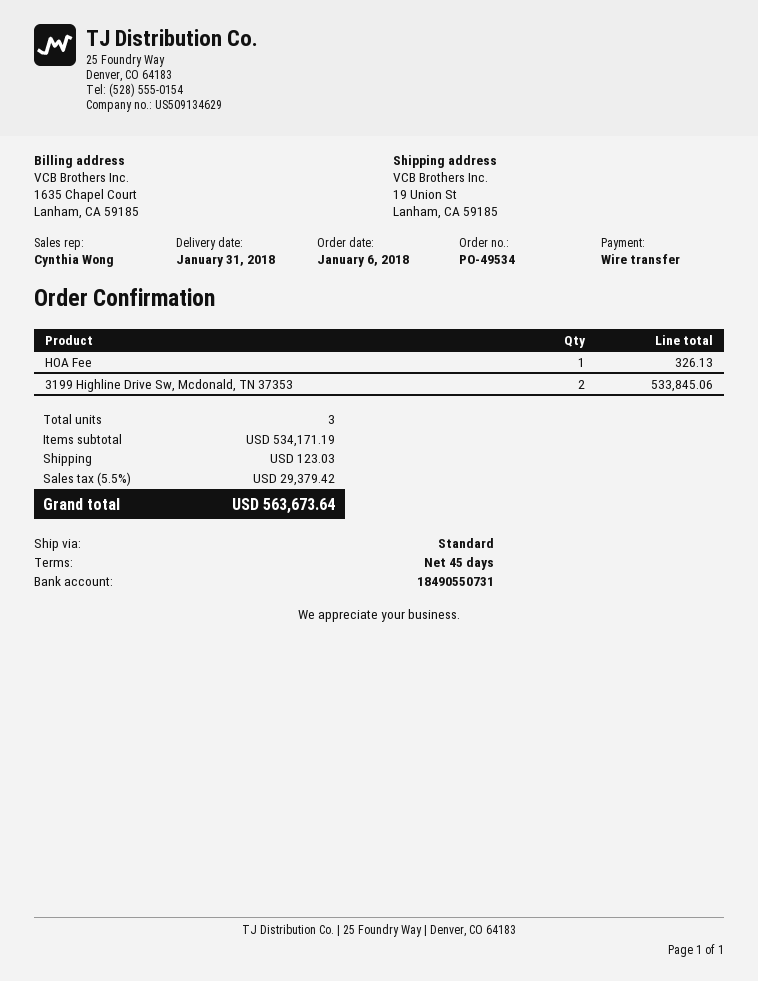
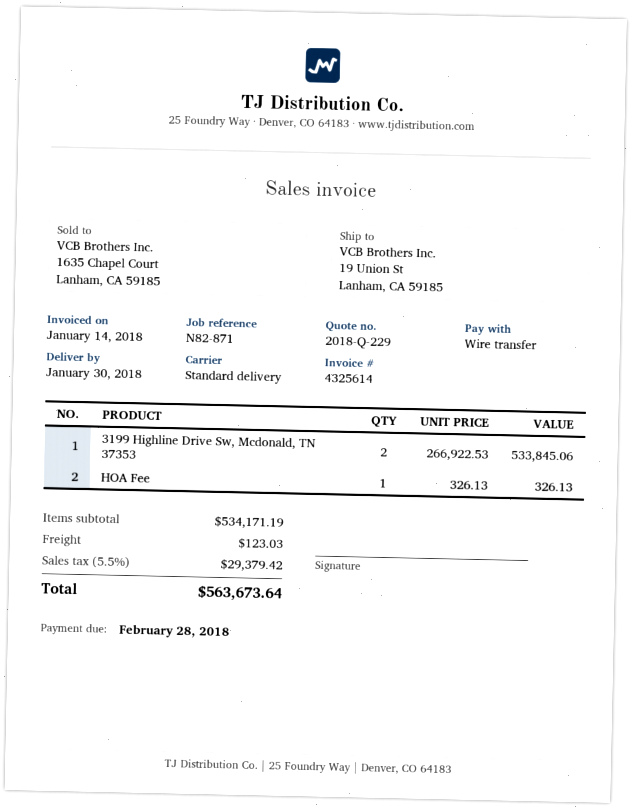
delivery date: 2018-01-31 -> 2018-01-30

